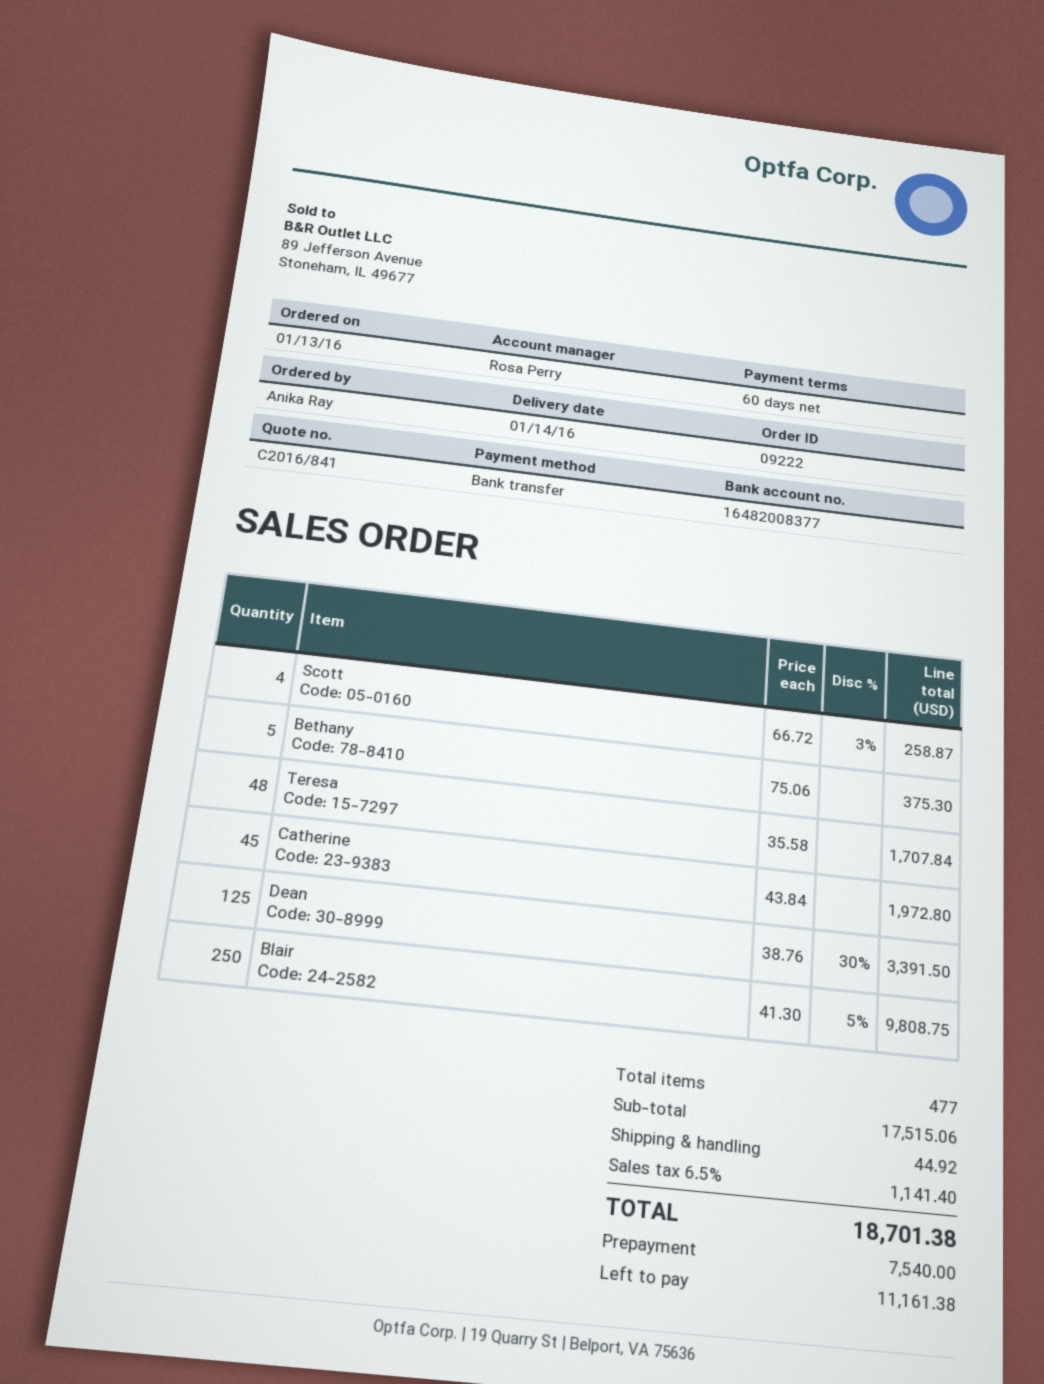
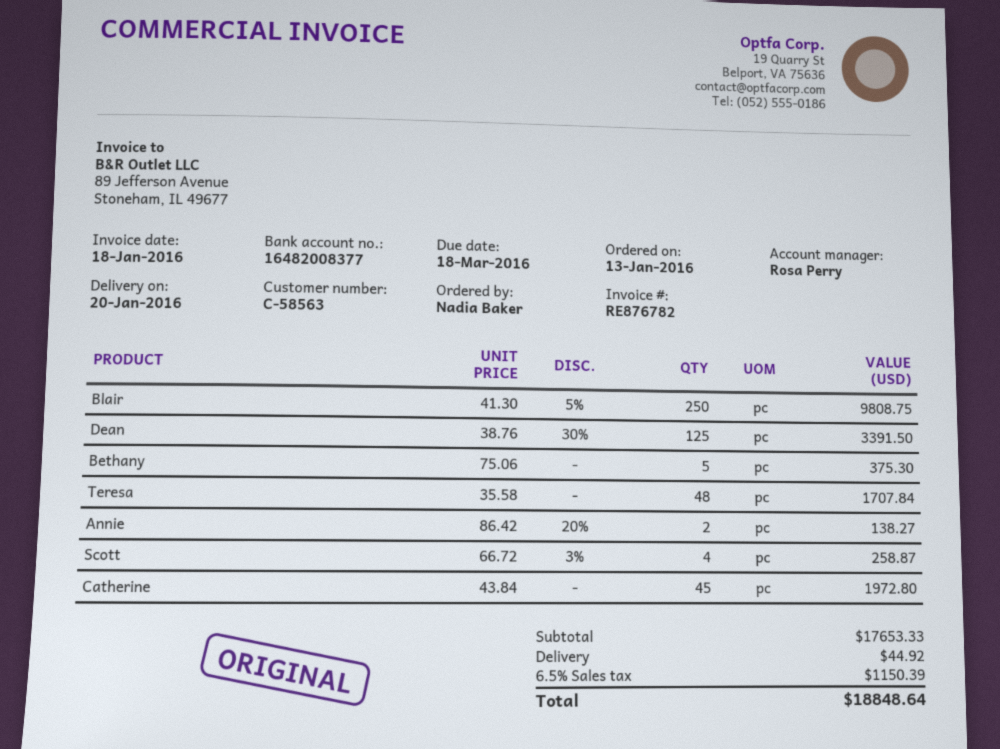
delivery date: 2016-01-14 -> 2016-01-20
ordered by: Anika Ray -> Nadia Baker
Annie: none -> 2 x 86.42 - 20% = 138.27
subtotal: 17515.06 -> 17653.33
tax: 6.5% = 1141.40 -> 6.5% = 1150.39
total: 18701.38 -> 18848.64

